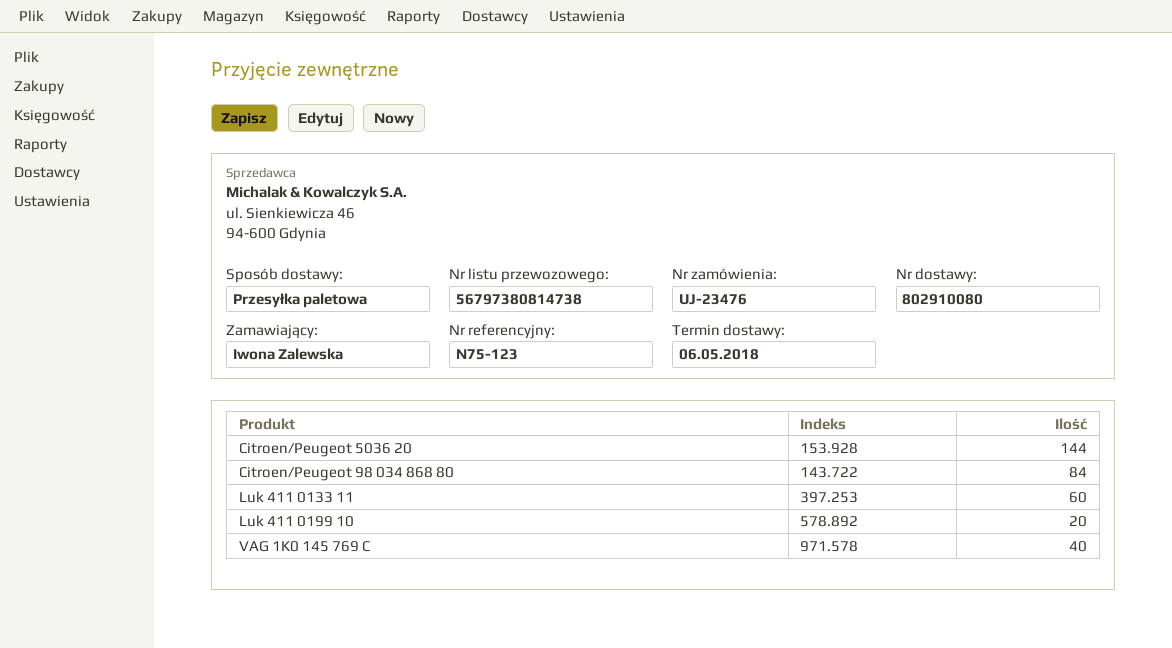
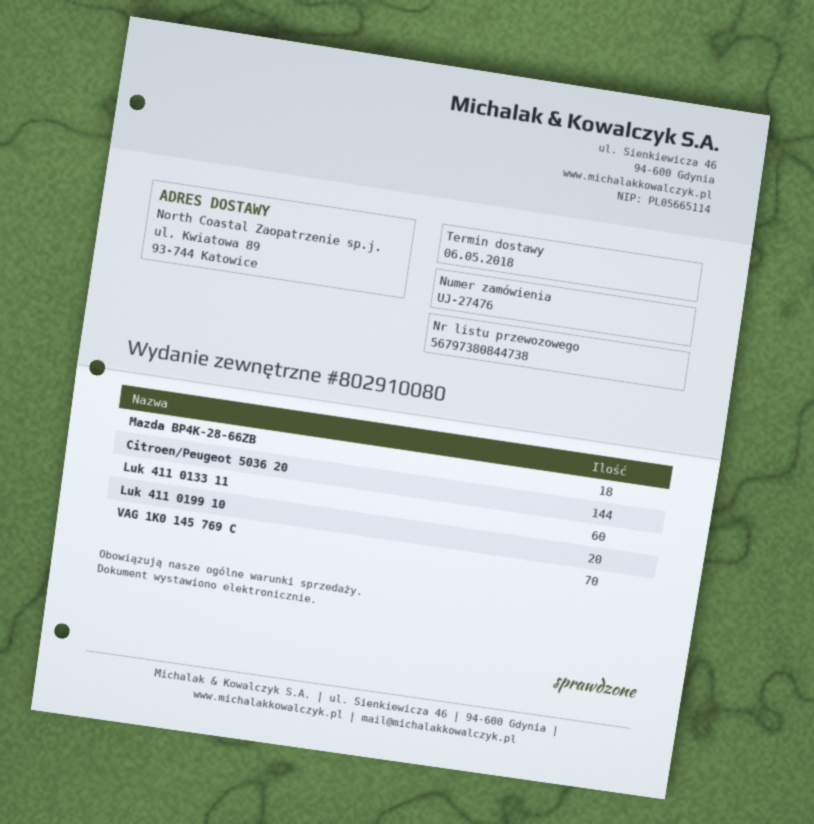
order number: UJ-23476 -> UJ-27476
tracking number: 56797380814738 -> 56797380844738
Citroen/Peugeot 98 034 868 80: 84 -> none
VAG 1K0 145 769 C: 40 -> 70
Mazda BP4K-28-66ZB: none -> 18

